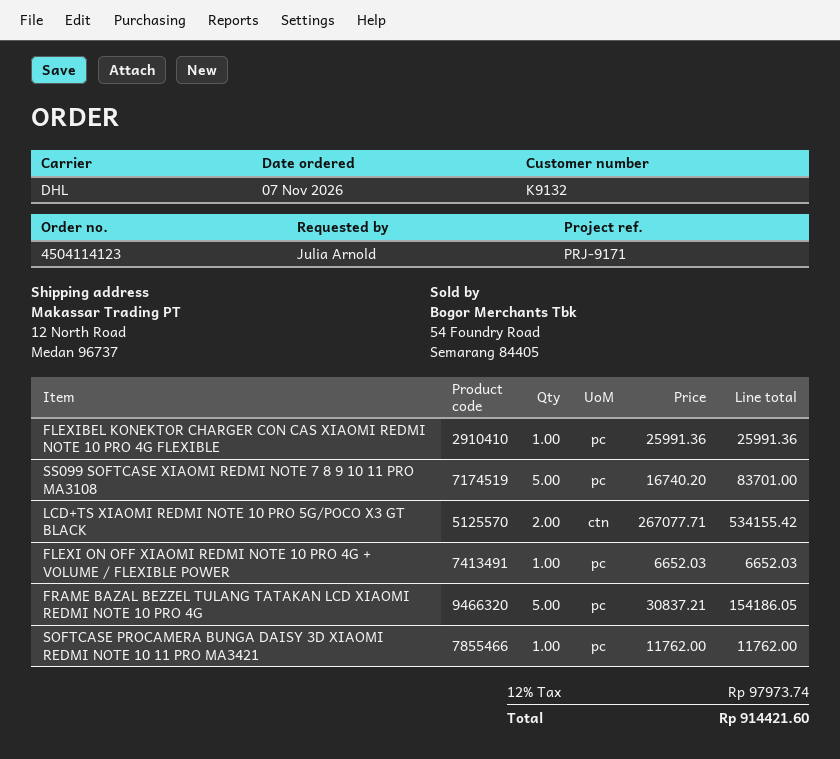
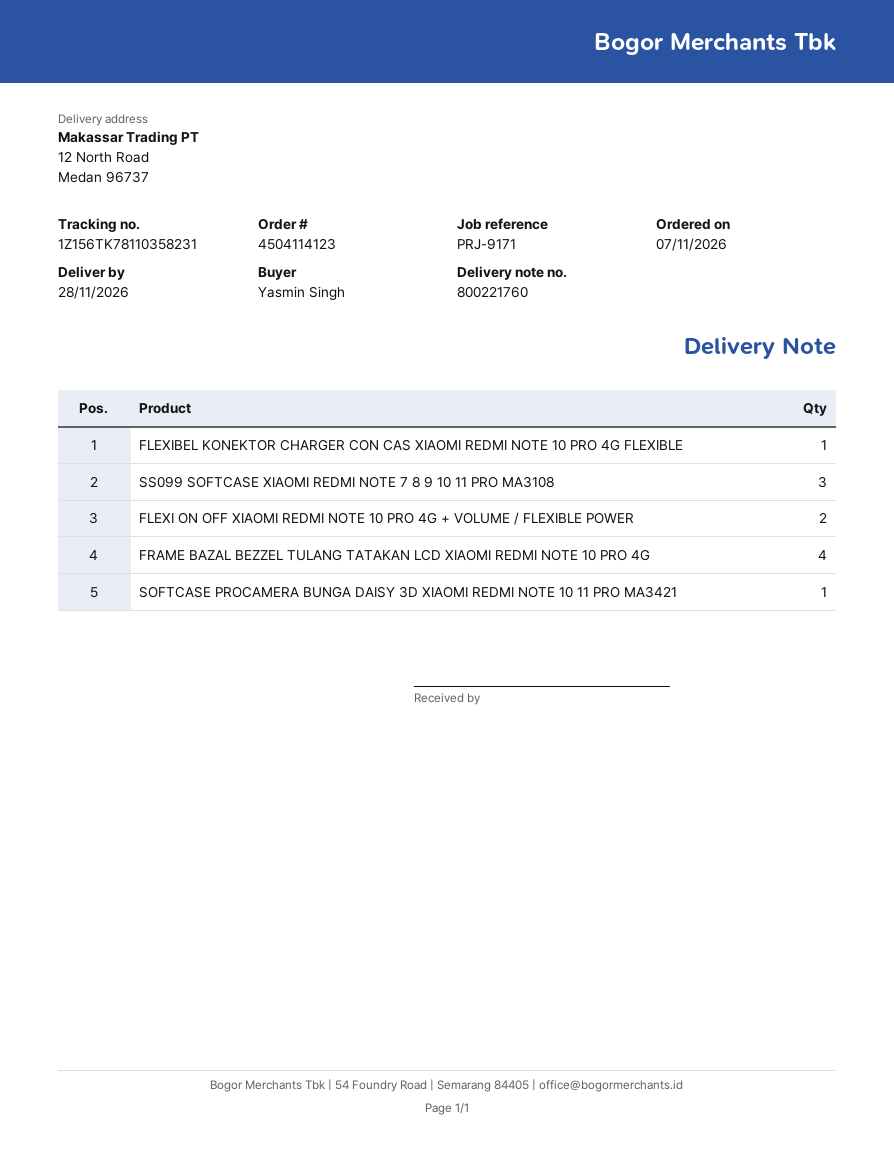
ordered by: Julia Arnold -> Yasmin Singh
SS099 SOFTCASE XIAOMI REDMI NOTE 7 8 9 10 11 PRO MA3108: 5 -> 3
LCD+TS XIAOMI REDMI NOTE 10 PRO 5G/POCO X3 GT BLACK: 2 -> none
FLEXI ON OFF XIAOMI REDMI NOTE 10 PRO 4G + VOLUME / FLEXIBLE POWER: 1 -> 2
FRAME BAZAL BEZZEL TULANG TATAKAN LCD XIAOMI REDMI NOTE 10 PRO 4G: 5 -> 4

